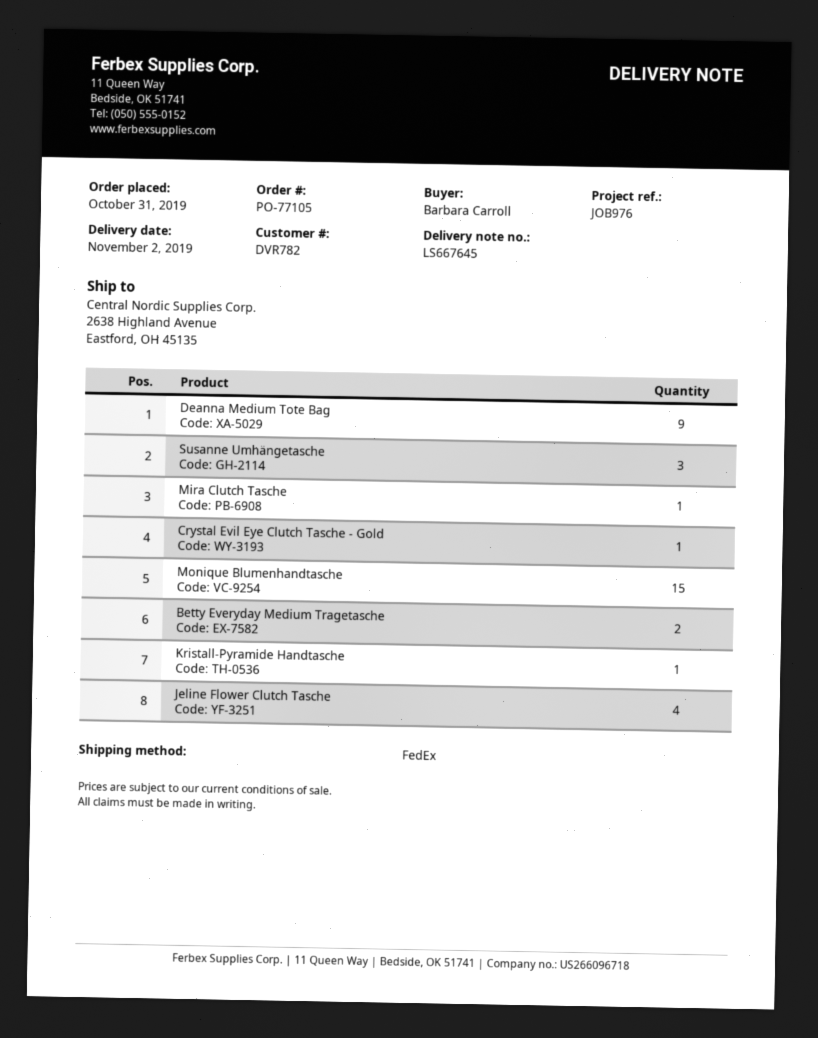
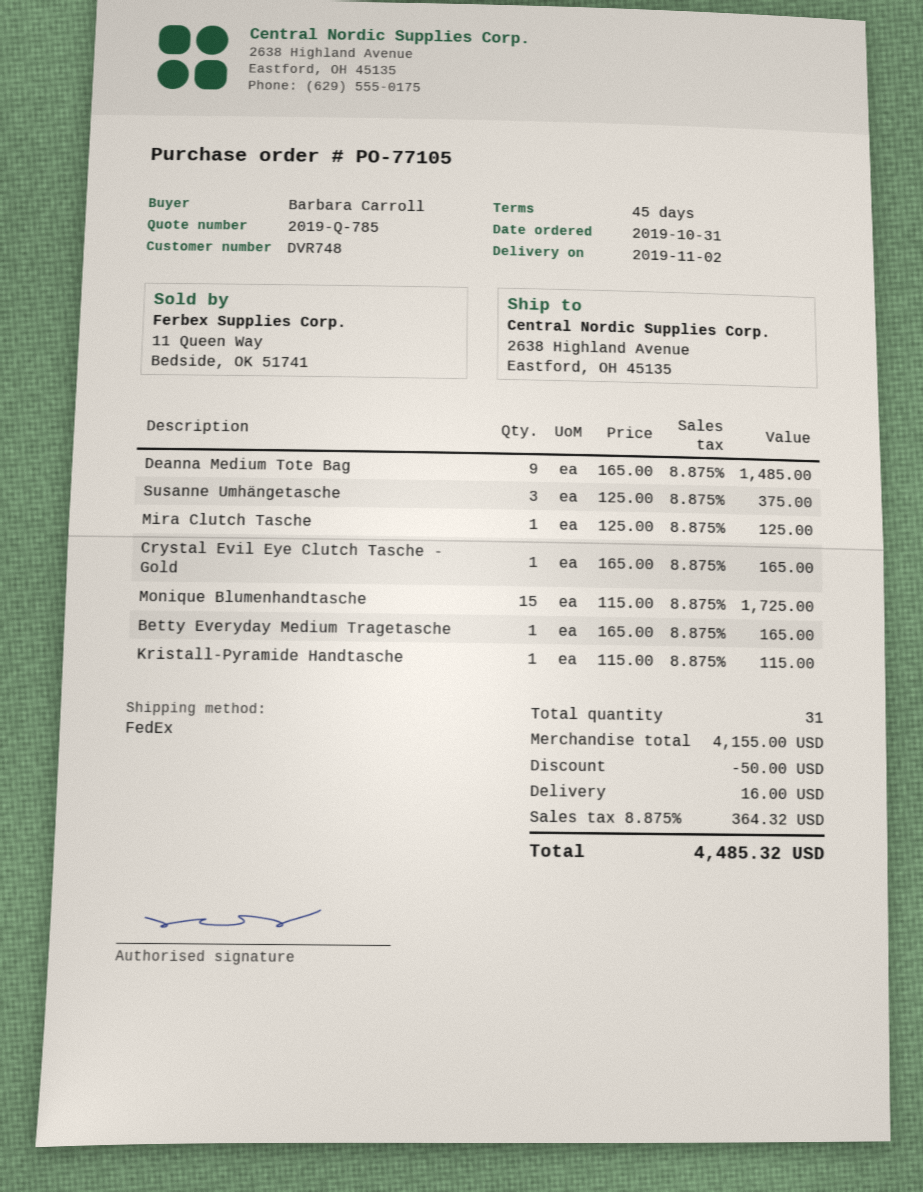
customer number: DVR782 -> DVR748
Betty Everyday Medium Tragetasche: 2 -> 1
Jeline Flower Clutch Tasche: 4 -> none

